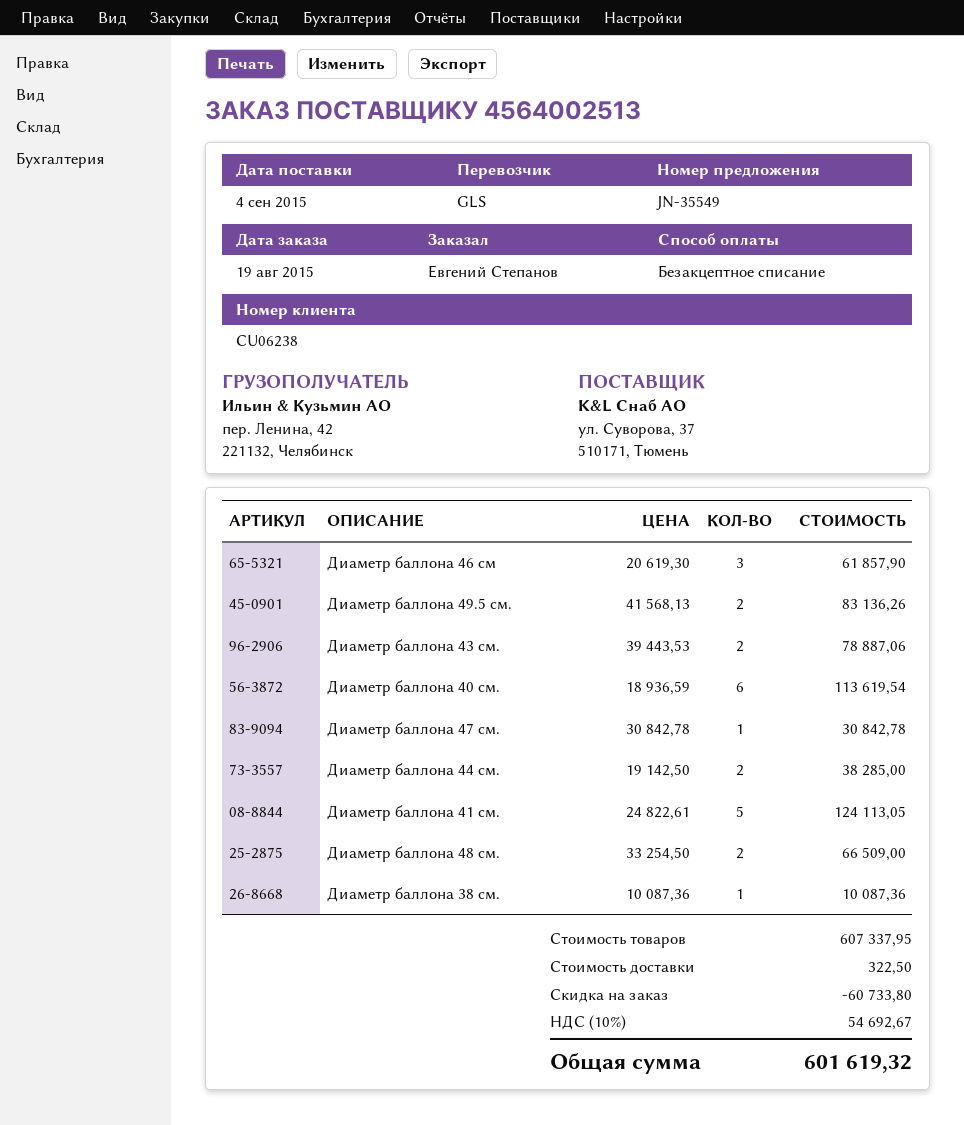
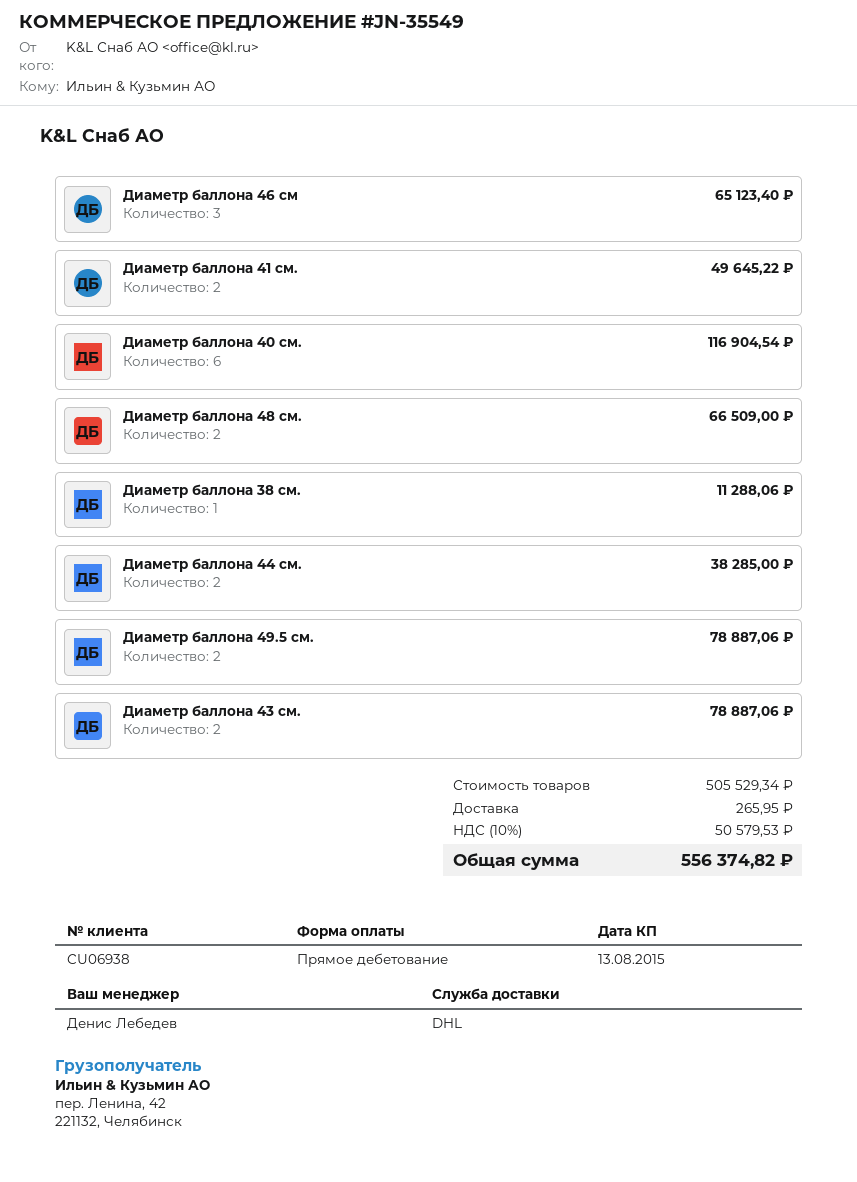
customer number: CU06238 -> CU06938
shipping method: GLS -> DHL
Диаметр баллона 46 см: 3 for 61857.90 -> 3 for 65123.40
Диаметр баллона 49.5 см.: 2 for 83136.26 -> 2 for 78887.06
Диаметр баллона 40 см.: 6 for 113619.54 -> 6 for 116904.54
Диаметр баллона 47 см.: 1 for 30842.78 -> none
Диаметр баллона 41 см.: 5 for 124113.05 -> 2 for 49645.22
Диаметр баллона 38 см.: 1 for 10087.36 -> 1 for 11288.06
subtotal: 607337.95 -> 505529.34
discount: 60733.80 -> none
shipping: 322.50 -> 265.95
tax: 10% = 54692.67 -> 10% = 50579.53
total: 601619.32 -> 556374.82

